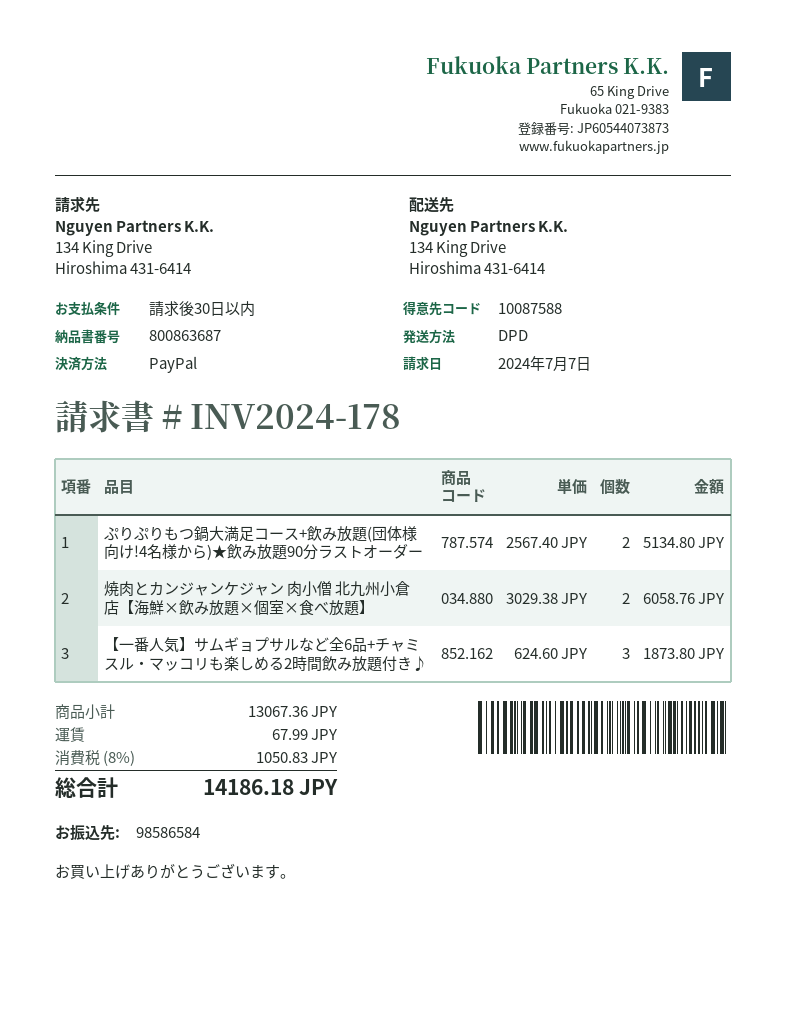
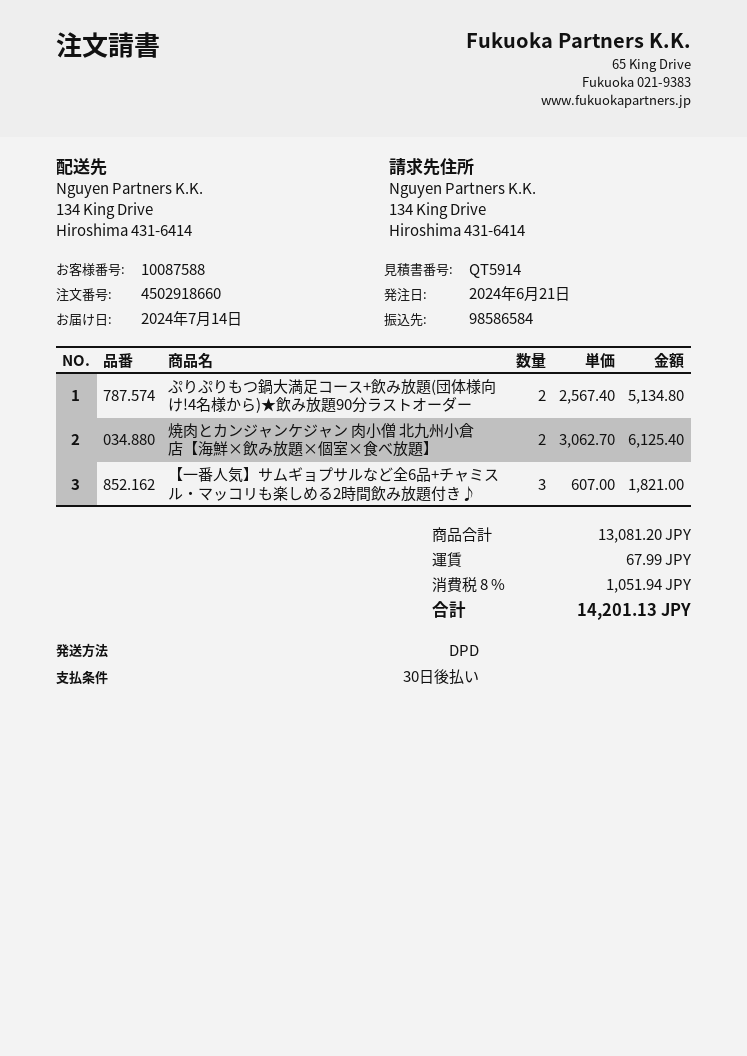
焼肉とカンジャンケジャン 肉小僧 北九州小倉店【海鮮×飲み放題×個室×食べ放題】: 2 x 3029.38 = 6058.76 -> 2 x 3062.70 = 6125.40
【一番人気】サムギョプサルなど全6品+チャミスル・マッコリも楽しめる2時間飲み放題付き♪: 3 x 624.60 = 1873.80 -> 3 x 607.00 = 1821.00
subtotal: 13067.36 -> 13081.20
tax: 8% = 1050.83 -> 8% = 1051.94
total: 14186.18 -> 14201.13

